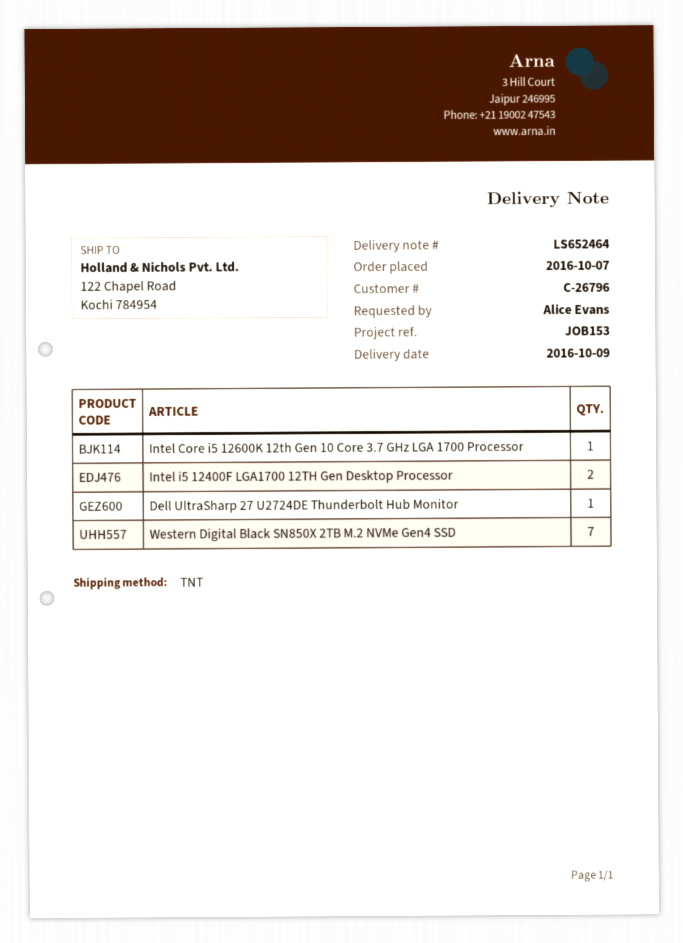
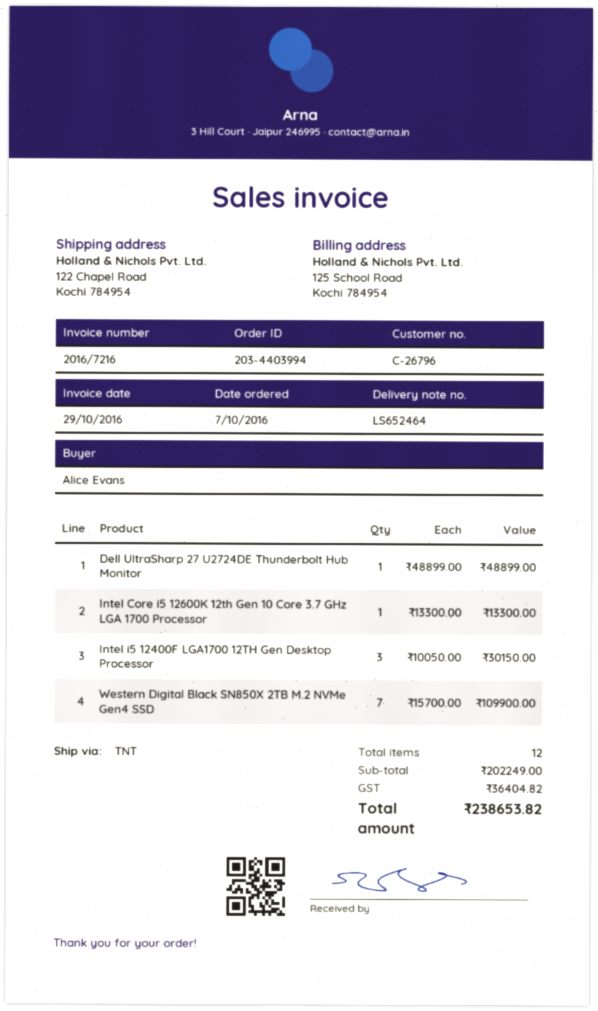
Intel i5 12400F LGA1700 12TH Gen Desktop Processor: 2 -> 3

